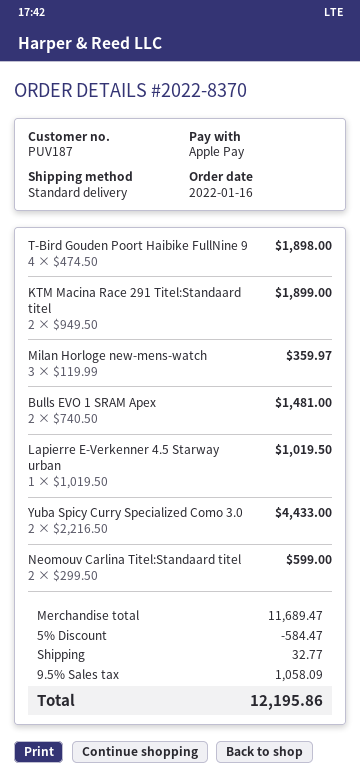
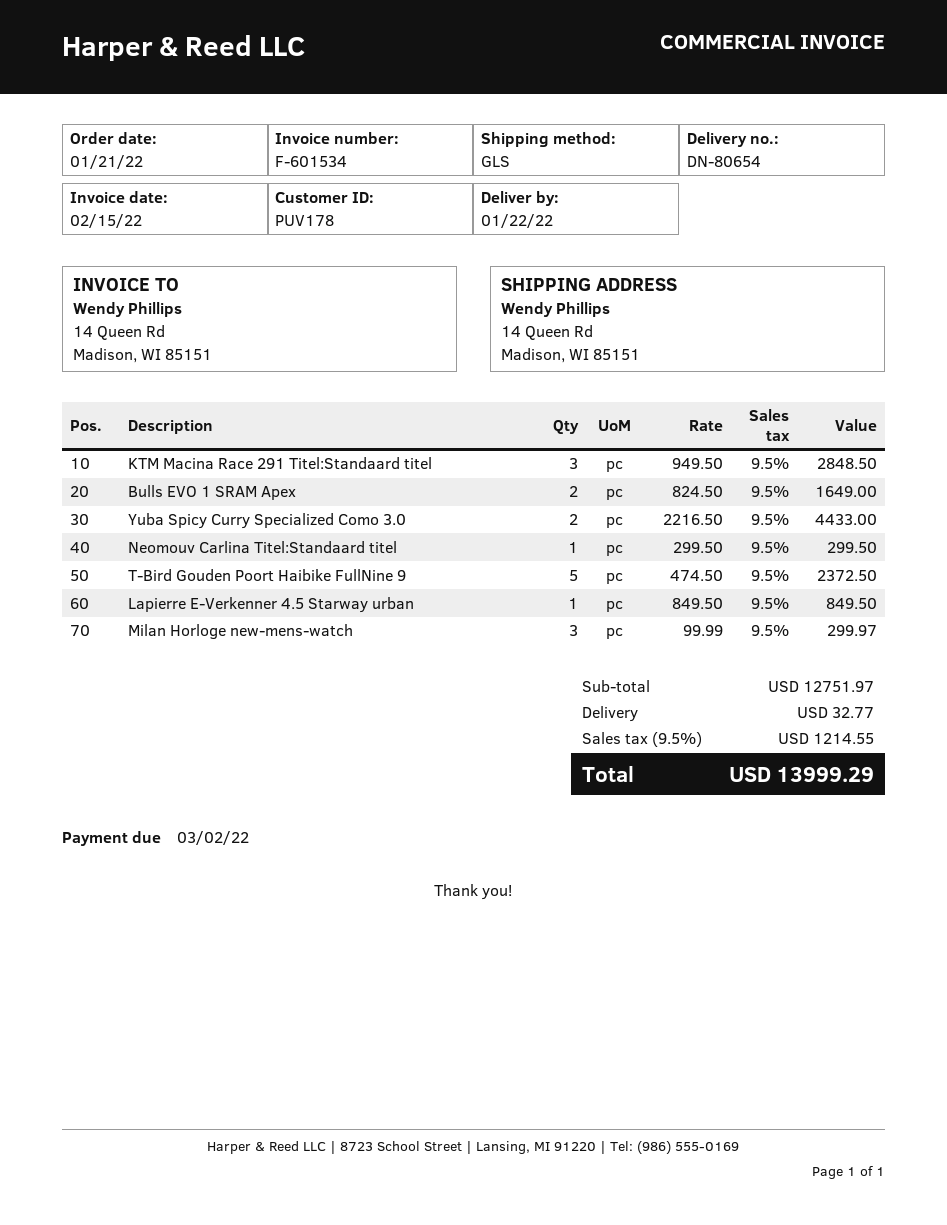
order date: 2022-01-16 -> 2022-01-21
customer number: PUV187 -> PUV178
shipping method: standard -> GLS
T-Bird Gouden Poort Haibike FullNine 9: 4 x 474.50 = 1898.00 -> 5 x 474.50 = 2372.50
KTM Macina Race 291 Titel:Standaard titel: 2 x 949.50 = 1899.00 -> 3 x 949.50 = 2848.50
Milan Horloge new-mens-watch: 3 x 119.99 = 359.97 -> 3 x 99.99 = 299.97
Bulls EVO 1 SRAM Apex: 2 x 740.50 = 1481.00 -> 2 x 824.50 = 1649.00
Lapierre E-Verkenner 4.5 Starway urban: 1 x 1019.50 = 1019.50 -> 1 x 849.50 = 849.50
Neomouv Carlina Titel:Standaard titel: 2 x 299.50 = 599.00 -> 1 x 299.50 = 299.50
subtotal: 11689.47 -> 12751.97
discount: 5% = 584.47 -> none
tax: 9.5% = 1058.09 -> 9.5% = 1214.55
total: 12195.86 -> 13999.29

